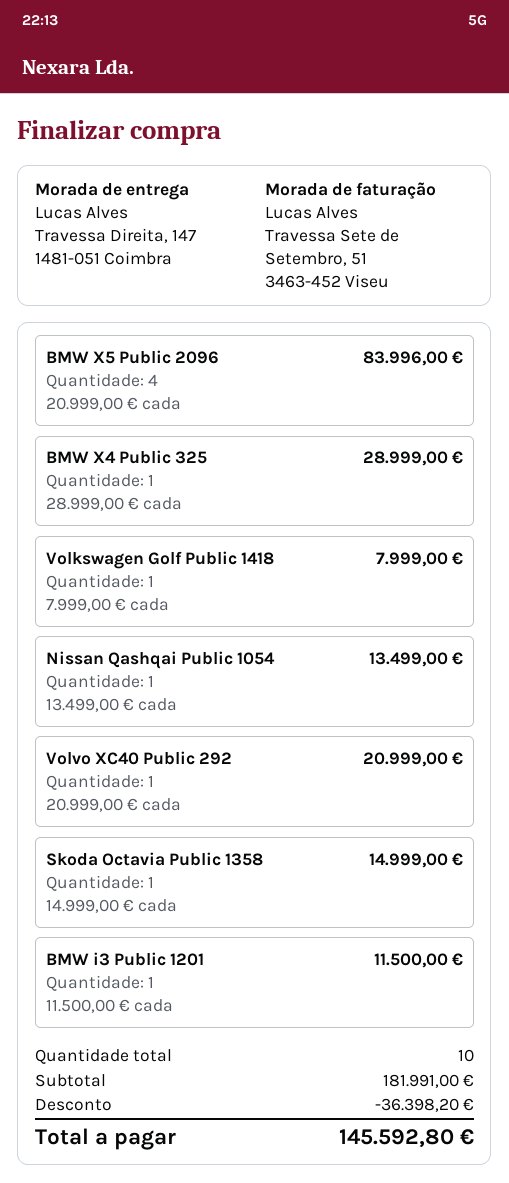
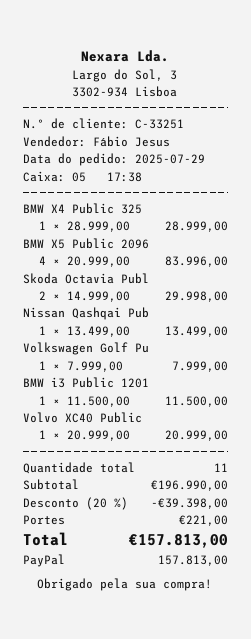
Skoda Octavia Public 1358: 1 x 14999.00 = 14999.00 -> 2 x 14999.00 = 29998.00
total quantity: 10 -> 11
subtotal: 181991.00 -> 196990.00
discount: 36398.20 -> 39398.00
shipping: none -> 221.00
total: 145592.80 -> 157813.00

